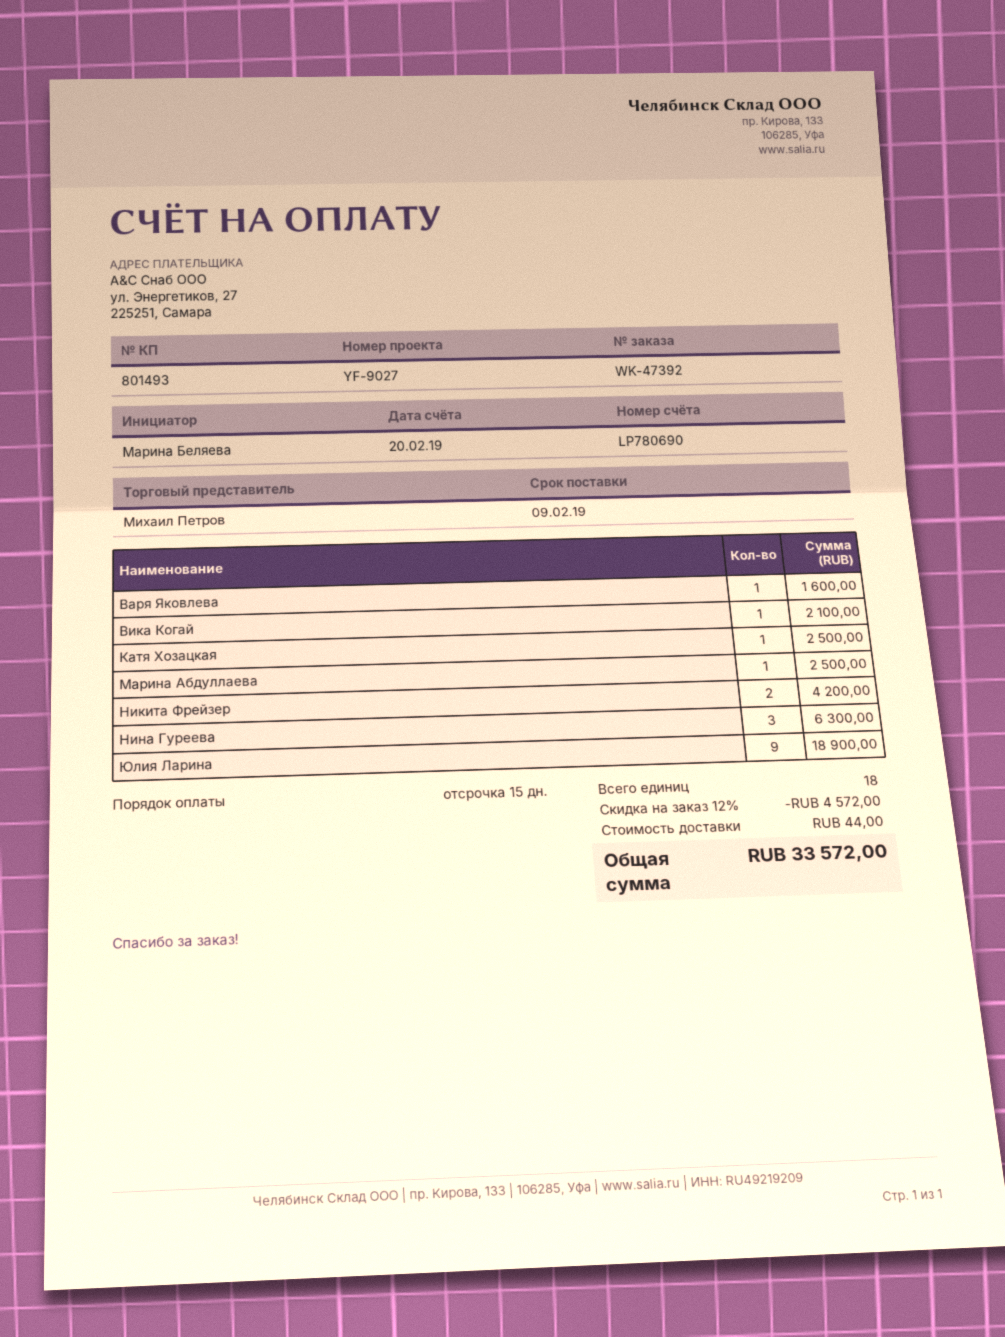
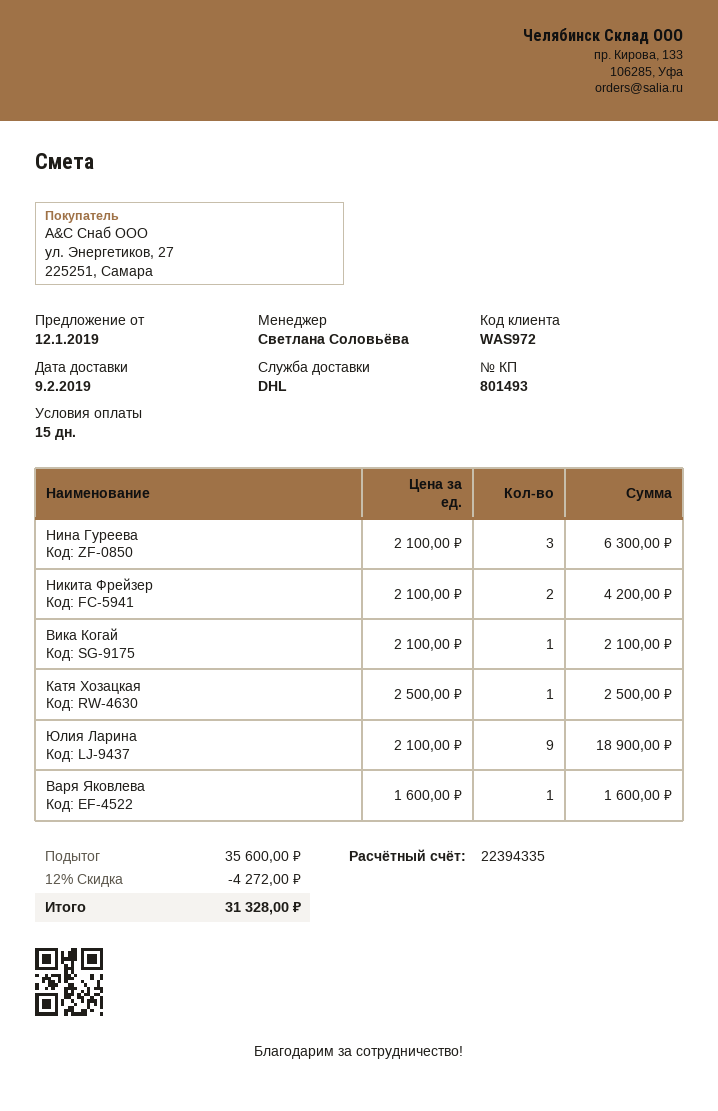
sales rep: Михаил Петров -> Светлана Соловьёва
Марина Абдуллаева: 1 for 2500.00 -> none
discount: 12% = 4572.00 -> 12% = 4272.00
shipping: 44.00 -> none
total: 33572.00 -> 31328.00

